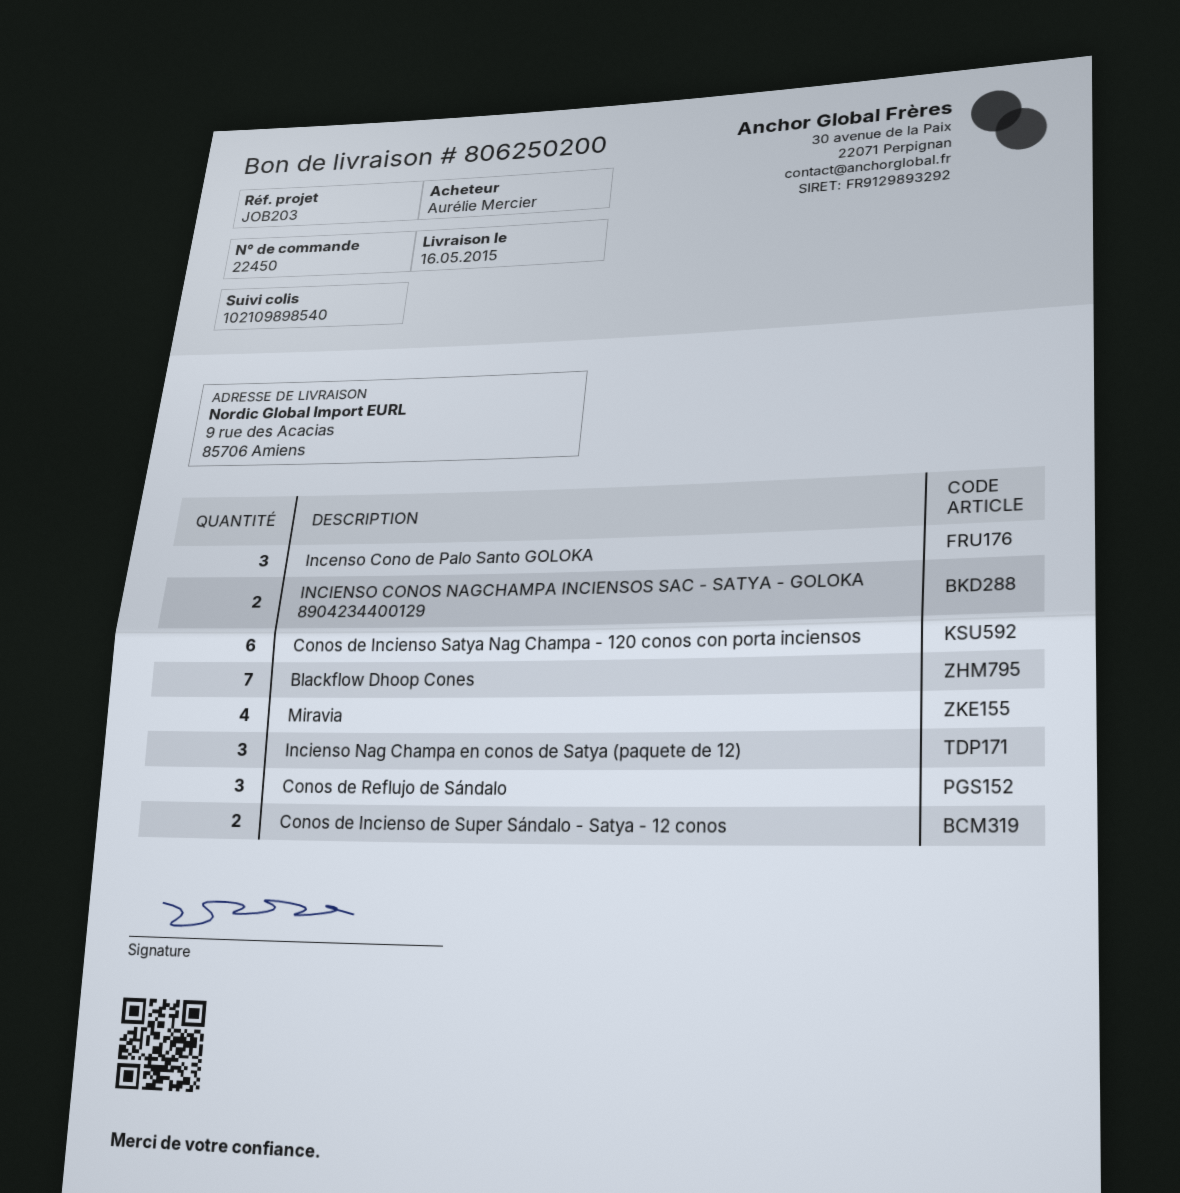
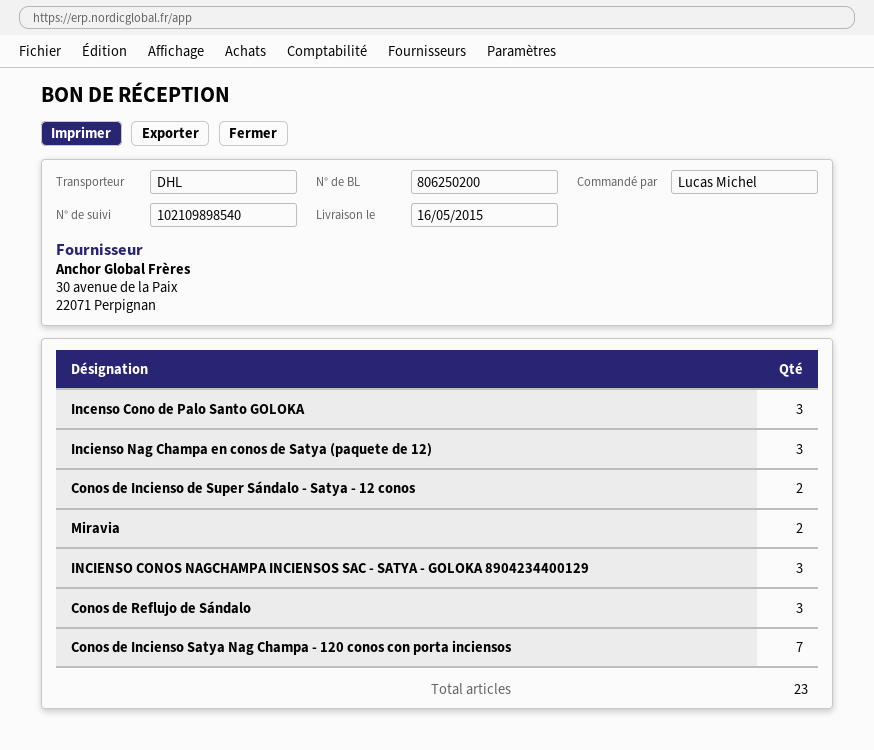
ordered by: Aurélie Mercier -> Lucas Michel
INCIENSO CONOS NAGCHAMPA INCIENSOS SAC - SATYA - GOLOKA 8904234400129: 2 -> 3
Conos de Incienso Satya Nag Champa - 120 conos con porta inciensos: 6 -> 7
Blackflow Dhoop Cones: 7 -> none
Miravia: 4 -> 2

